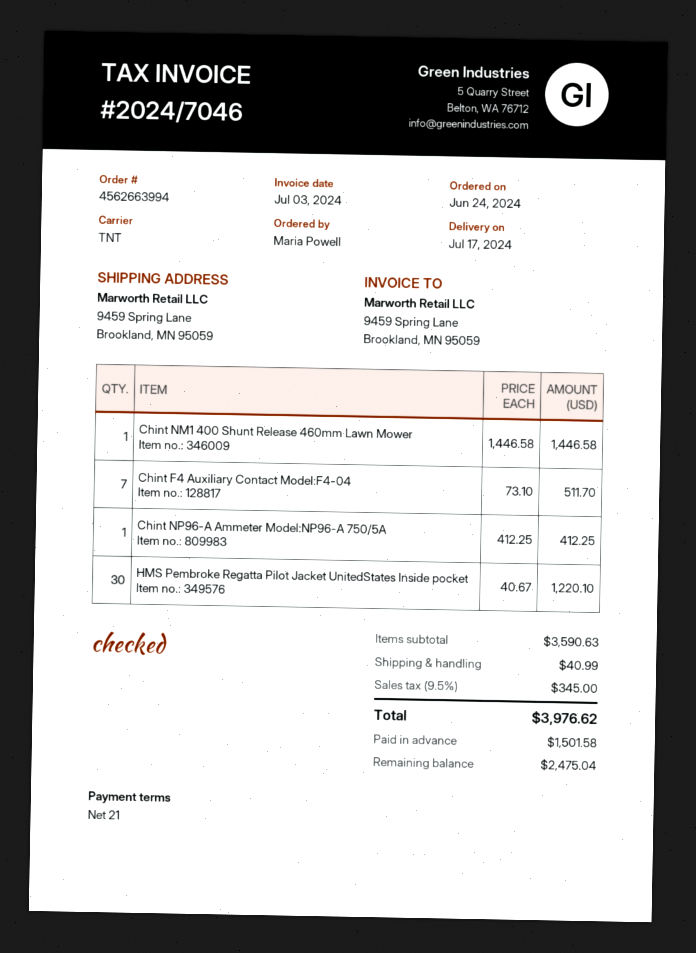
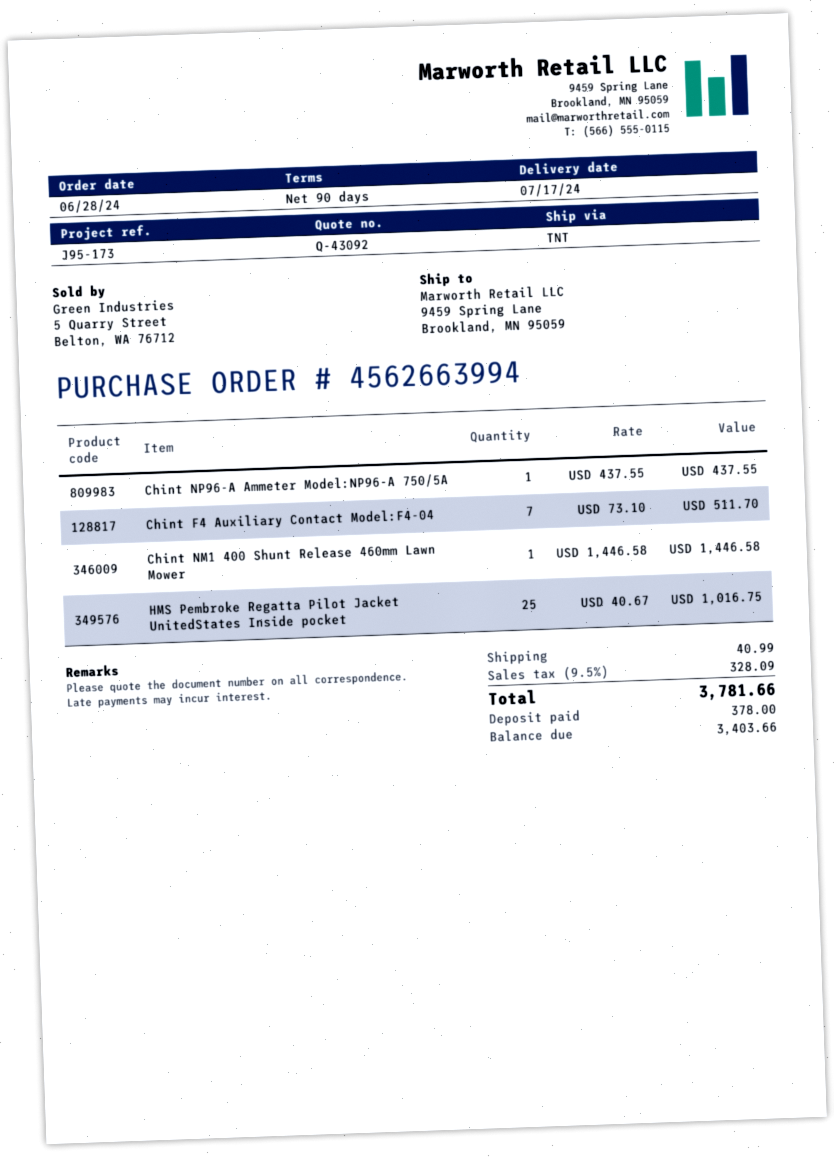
order date: 2024-06-24 -> 2024-06-28
payment terms: 21 days -> 90 days
Chint NP96-A Ammeter Model:NP96-A 750/5A: 1 x 412.25 = 412.25 -> 1 x 437.55 = 437.55
HMS Pembroke Regatta Pilot Jacket UnitedStates Inside pocket: 30 x 40.67 = 1220.10 -> 25 x 40.67 = 1016.75
tax: 9.5% = 345.00 -> 9.5% = 328.09
total: 3976.62 -> 3781.66
deposit: 1501.58 -> 378.00
balance: 2475.04 -> 3403.66

